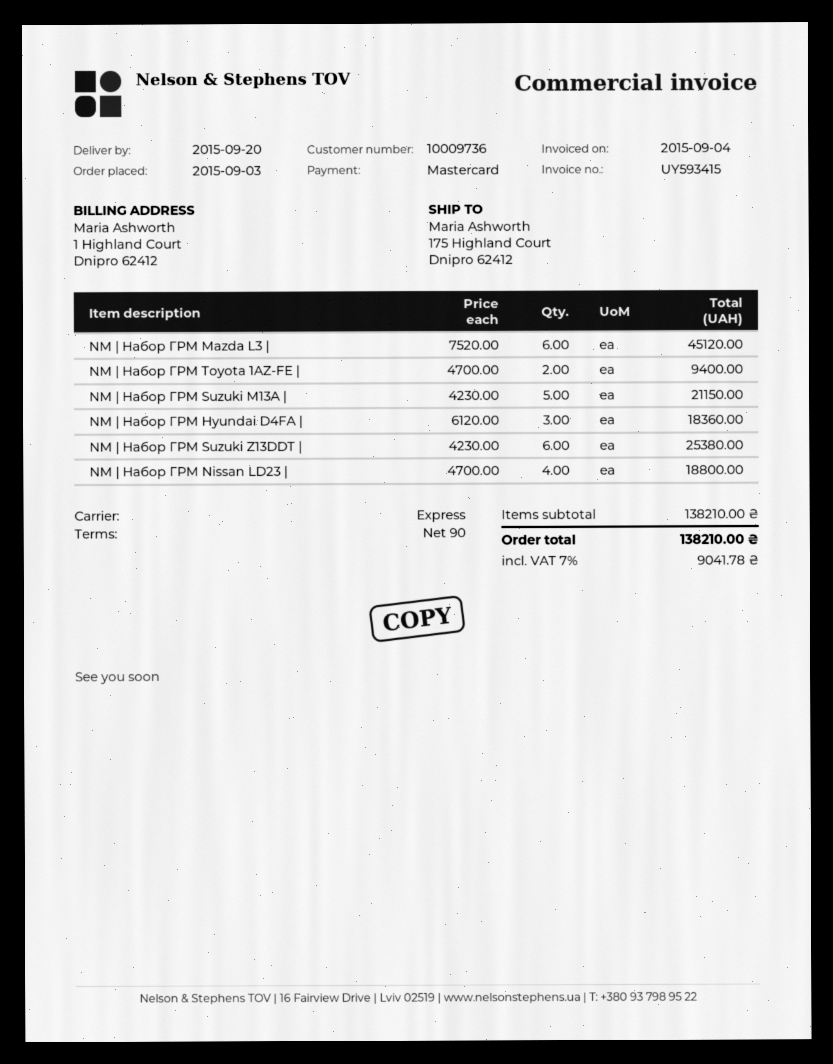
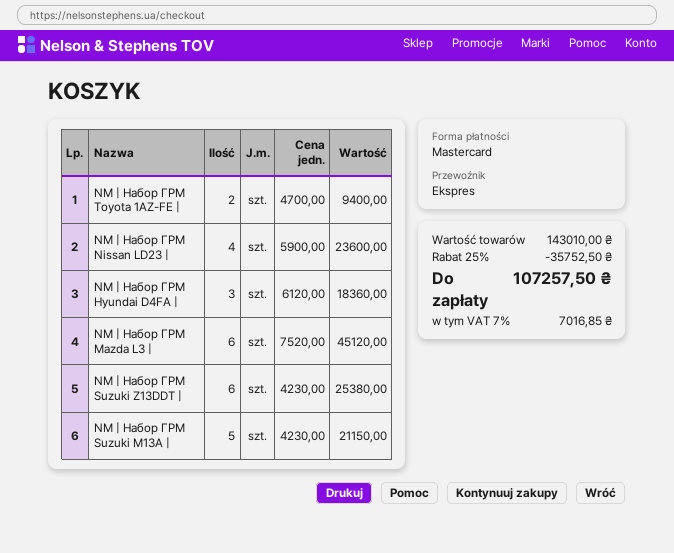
NM | Набор ГРМ Nissan LD23 |: 4 x 4700.00 = 18800.00 -> 4 x 5900.00 = 23600.00
subtotal: 138210.00 -> 143010.00
discount: none -> 25% = 35752.50
tax: 7% = 9041.78 -> 7% = 7016.85
total: 138210.00 -> 107257.50

